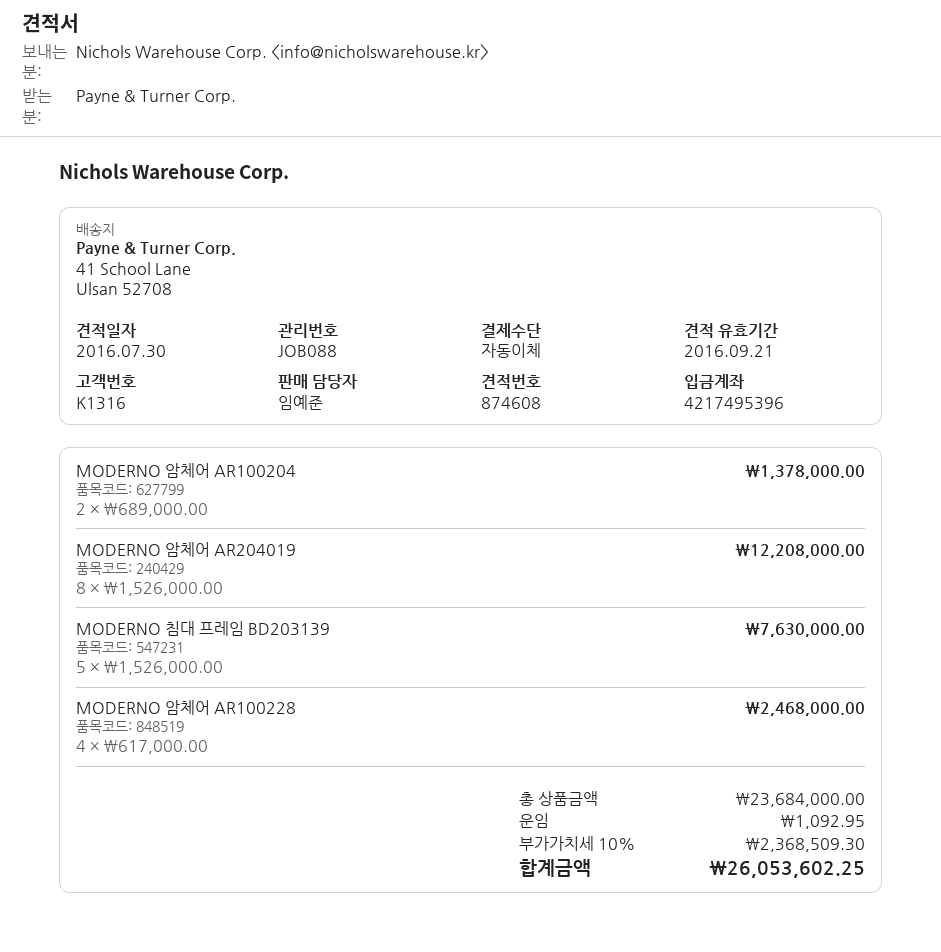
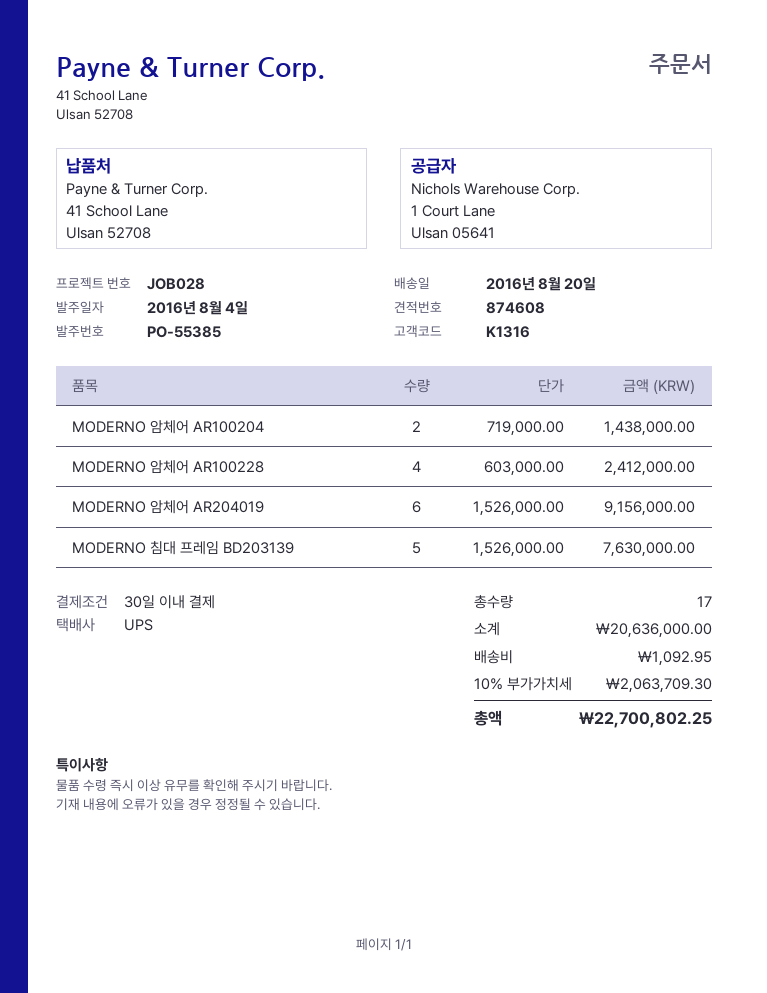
reference: JOB088 -> JOB028
MODERNO 암체어 AR100204: 2 x 689000.00 = 1378000.00 -> 2 x 719000.00 = 1438000.00
MODERNO 암체어 AR204019: 8 x 1526000.00 = 12208000.00 -> 6 x 1526000.00 = 9156000.00
MODERNO 암체어 AR100228: 4 x 617000.00 = 2468000.00 -> 4 x 603000.00 = 2412000.00
subtotal: 23684000.00 -> 20636000.00
tax: 10% = 2368509.30 -> 10% = 2063709.30
total: 26053602.25 -> 22700802.25

